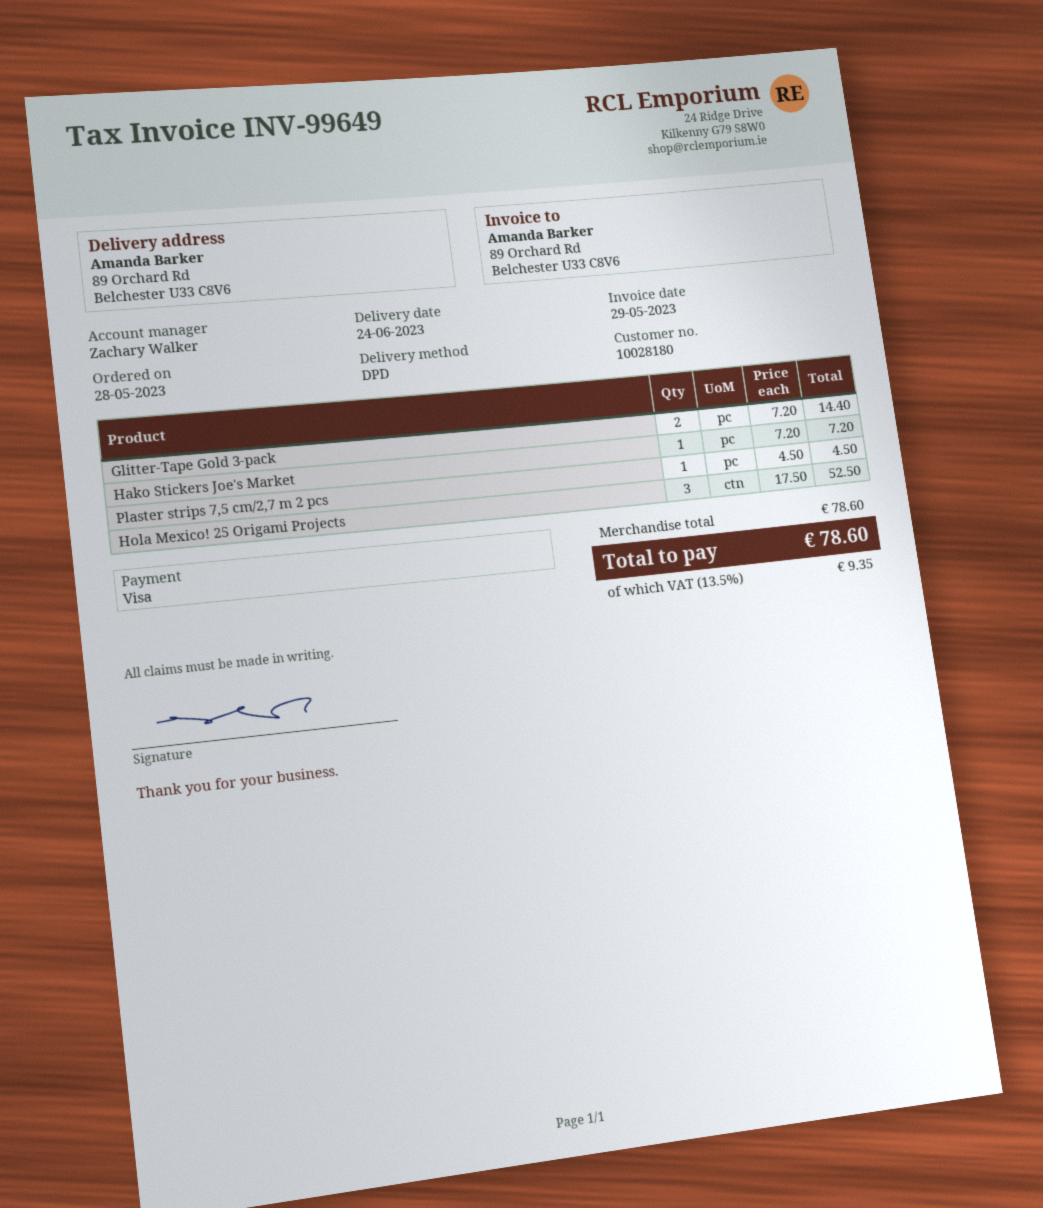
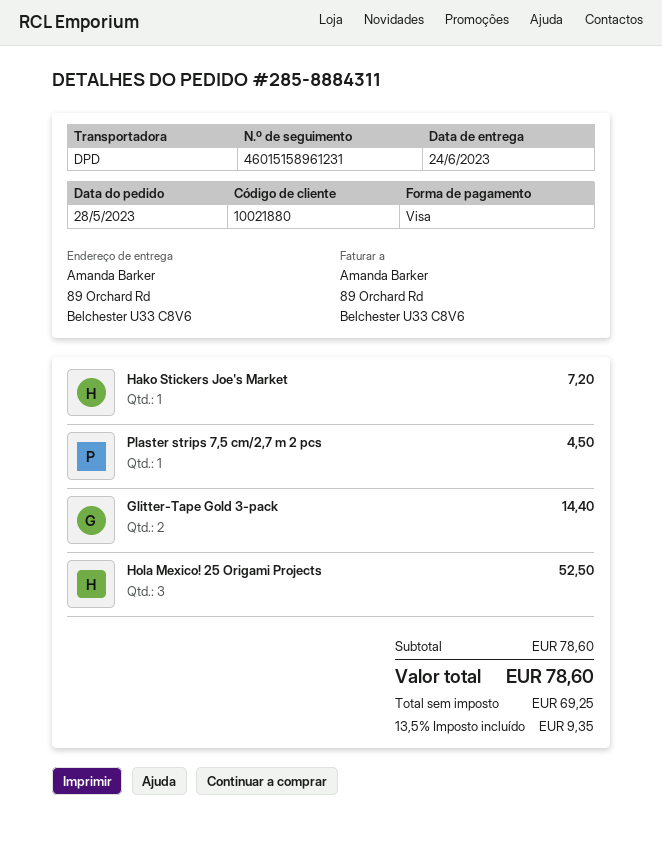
customer number: 10028180 -> 10021880

